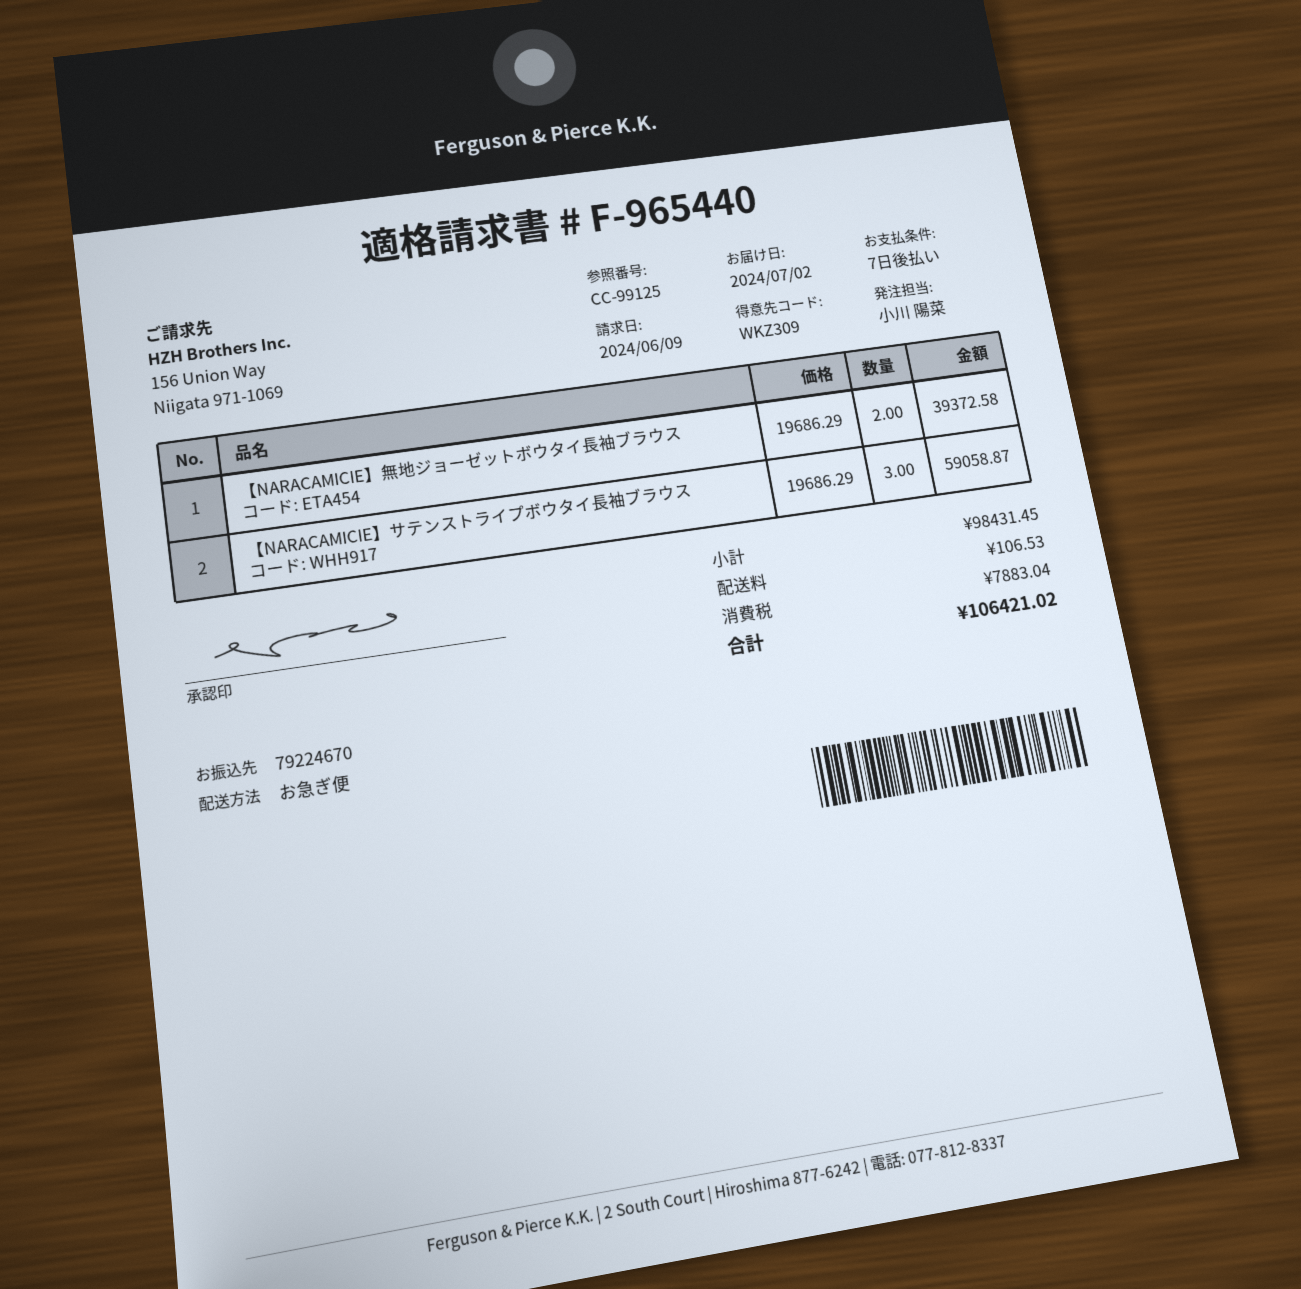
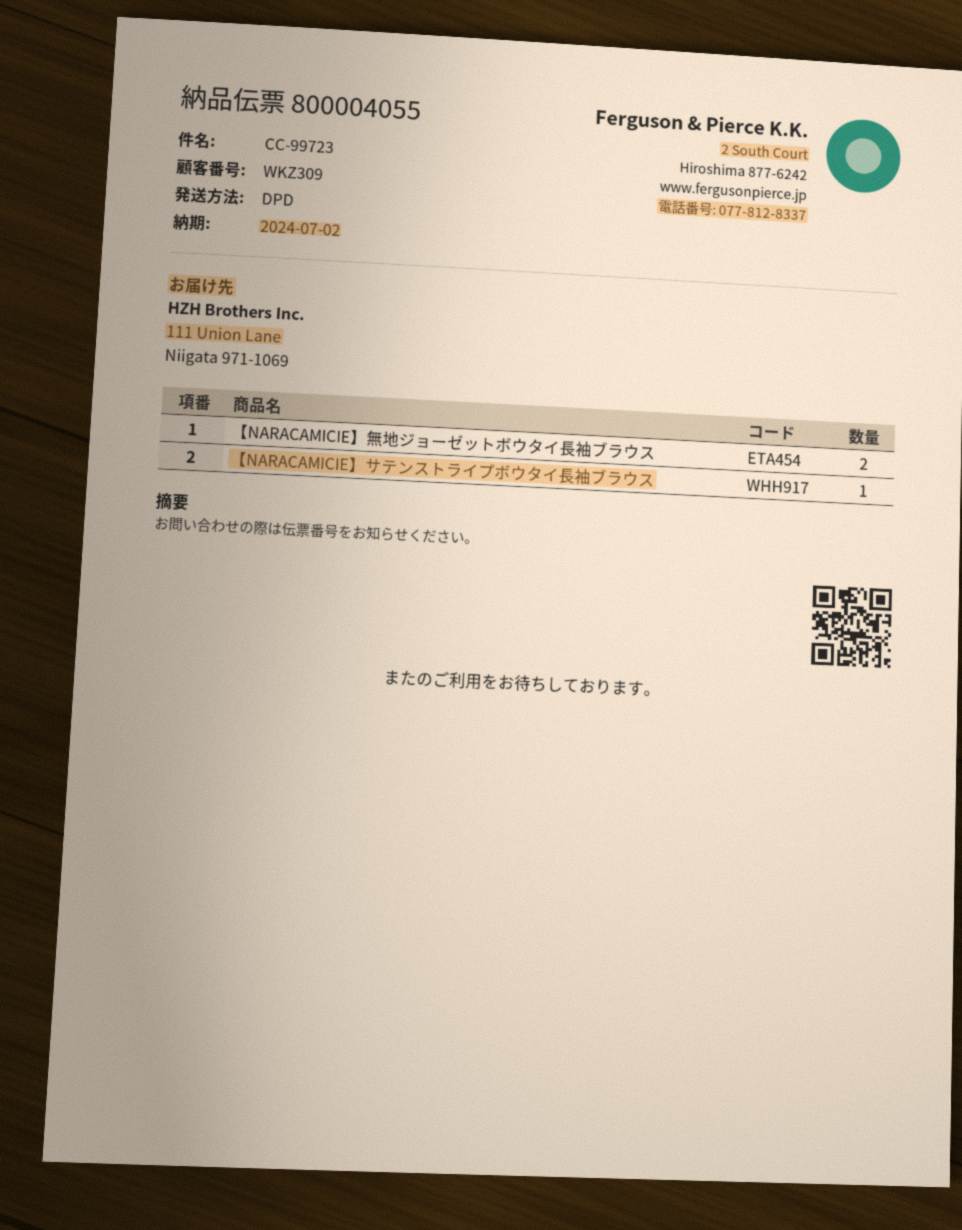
reference: CC-99125 -> CC-99723
shipping method: express -> DPD
【NARACAMICIE】サテンストライプボウタイ長袖ブラウス: 3 -> 1

